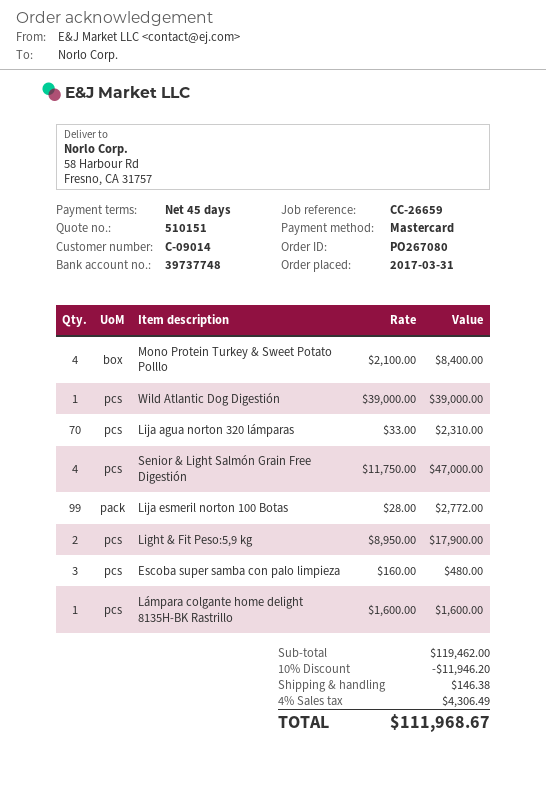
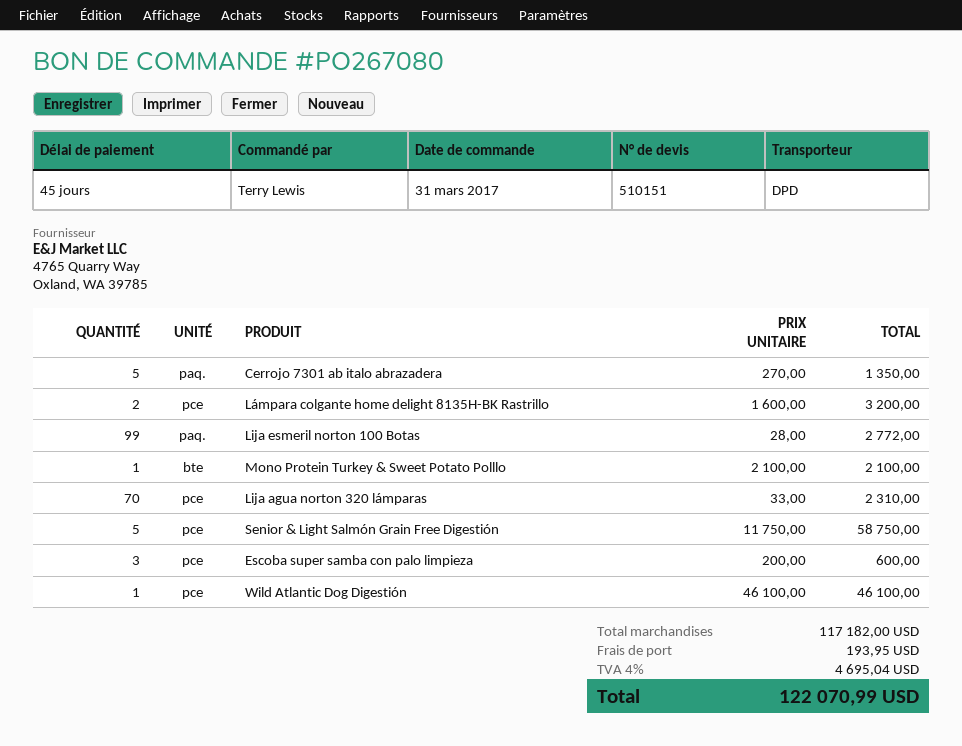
Mono Protein Turkey & Sweet Potato Polllo: 4 x 2100.00 = 8400.00 -> 1 x 2100.00 = 2100.00
Wild Atlantic Dog Digestión: 1 x 39000.00 = 39000.00 -> 1 x 46100.00 = 46100.00
Senior & Light Salmón Grain Free Digestión: 4 x 11750.00 = 47000.00 -> 5 x 11750.00 = 58750.00
Light & Fit Peso:5,9 kg: 2 x 8950.00 = 17900.00 -> none
Escoba super samba con palo limpieza: 3 x 160.00 = 480.00 -> 3 x 200.00 = 600.00
Lámpara colgante home delight 8135H-BK Rastrillo: 1 x 1600.00 = 1600.00 -> 2 x 1600.00 = 3200.00
Cerrojo 7301 ab italo abrazadera: none -> 5 x 270.00 = 1350.00
subtotal: 119462.00 -> 117182.00
discount: 10% = 11946.20 -> none
shipping: 146.38 -> 193.95
tax: 4% = 4306.49 -> 4% = 4695.04
total: 111968.67 -> 122070.99

